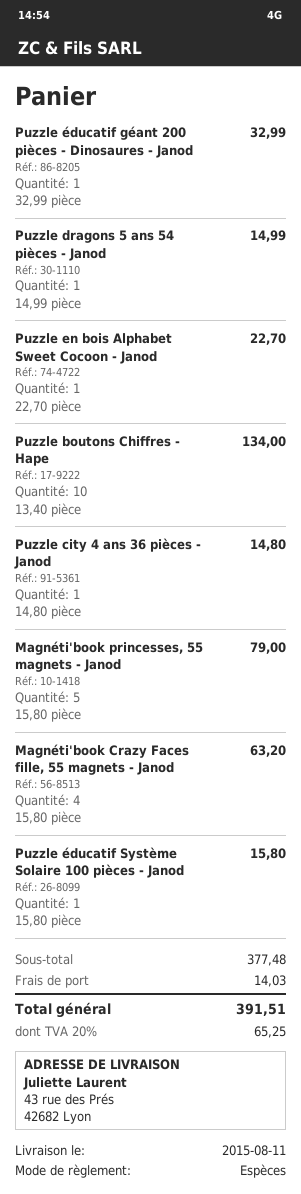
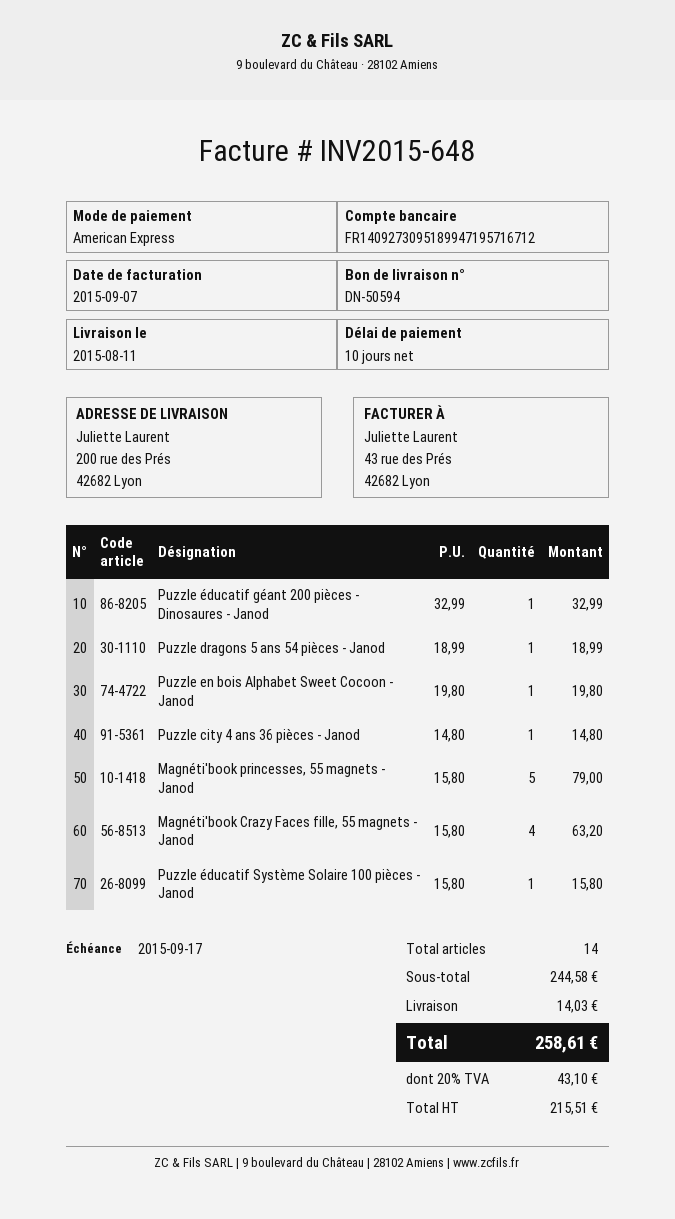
payment method: cash -> American Express
ship to: 43 rue des Prés, 42682 Lyon -> 200 rue des Prés, 42682 Lyon
Puzzle dragons 5 ans 54 pièces - Janod: 1 x 14.99 = 14.99 -> 1 x 18.99 = 18.99
Puzzle en bois Alphabet Sweet Cocoon - Janod: 1 x 22.70 = 22.70 -> 1 x 19.80 = 19.80
Puzzle boutons Chiffres - Hape: 10 x 13.40 = 134.00 -> none
subtotal: 377.48 -> 244.58
tax: 20% = 65.25 -> 20% = 43.10
total: 391.51 -> 258.61

